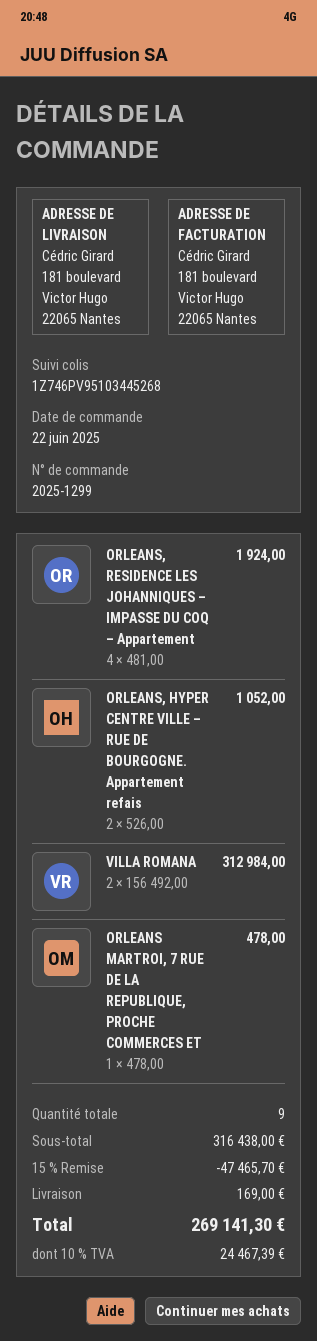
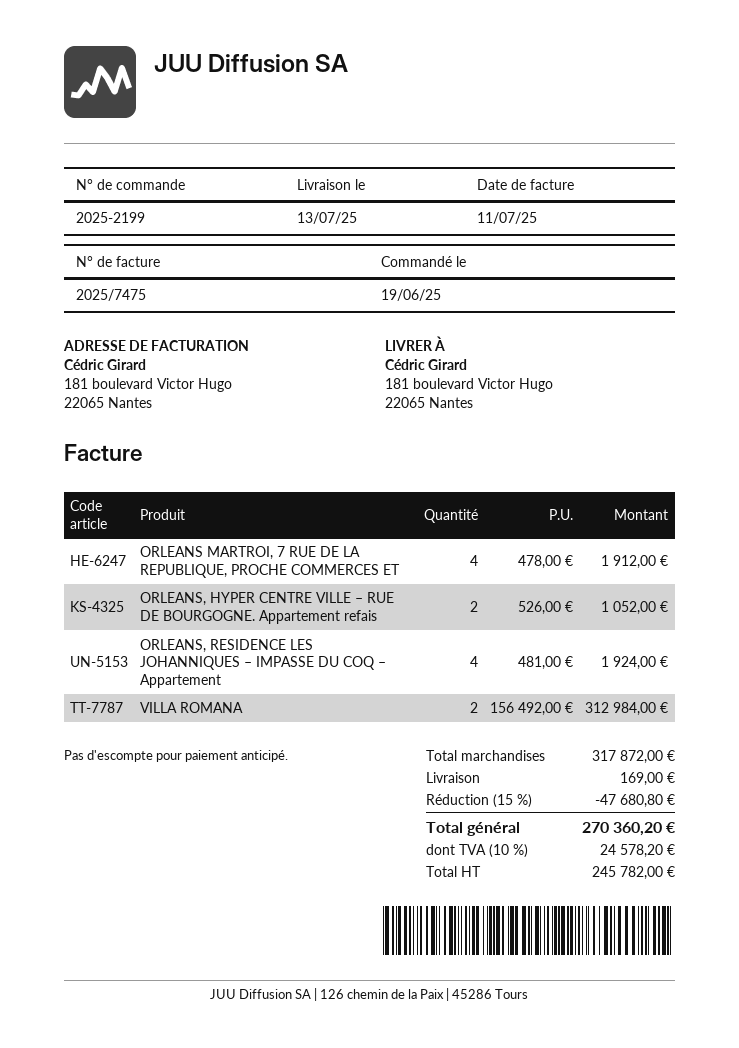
order number: 2025-1299 -> 2025-2199
order date: 2025-06-22 -> 2025-06-19
ORLEANS MARTROI, 7 RUE DE LA REPUBLIQUE, PROCHE COMMERCES ET: 1 x 478.00 = 478.00 -> 4 x 478.00 = 1912.00
subtotal: 316438.00 -> 317872.00
discount: 15% = 47465.70 -> 15% = 47680.80
tax: 10% = 24467.39 -> 10% = 24578.20
total: 269141.30 -> 270360.20

